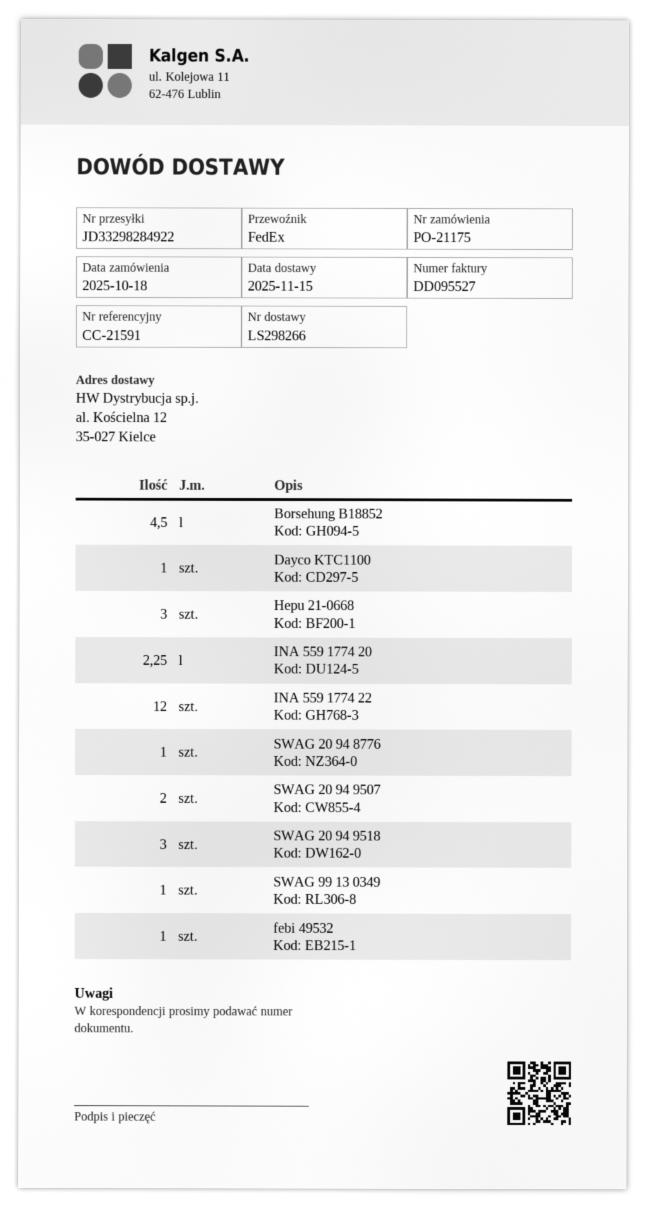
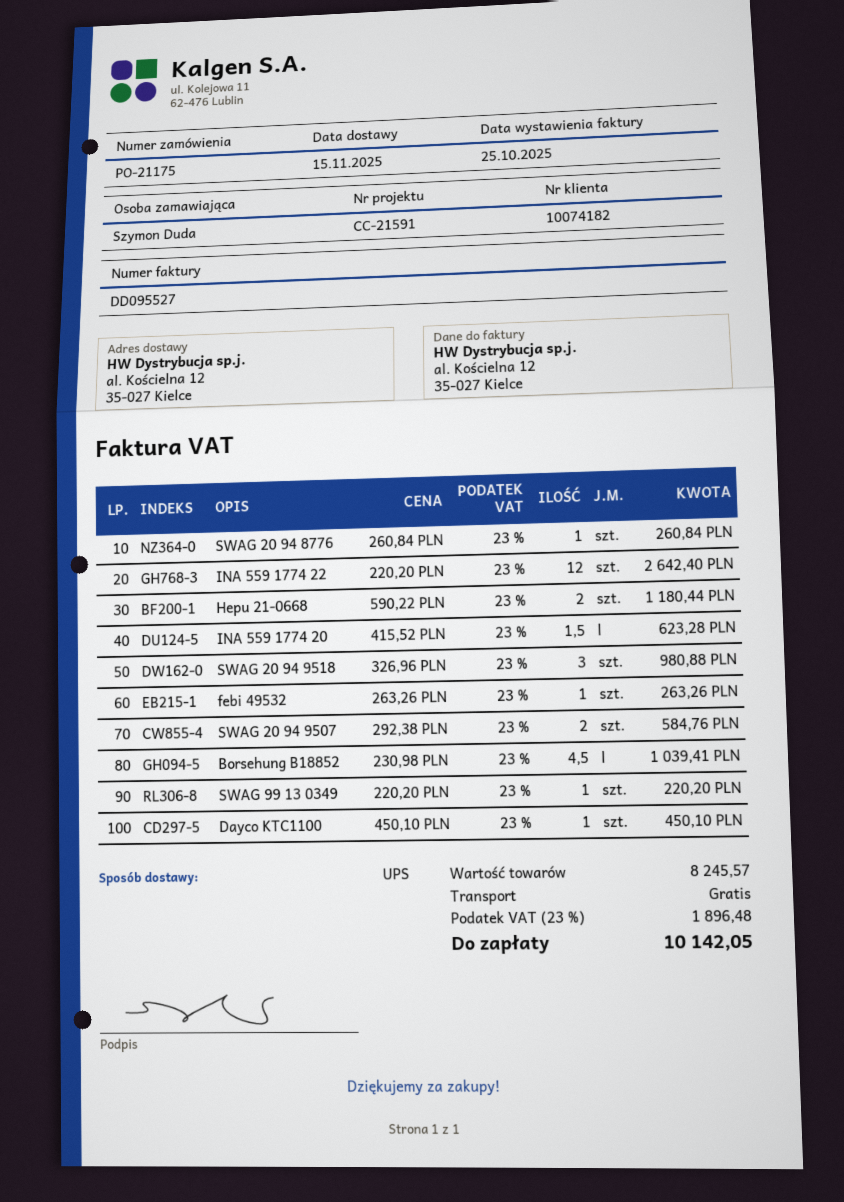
shipping method: FedEx -> UPS
Hepu 21-0668: 3 -> 2
INA 559 1774 20: 2.25 -> 1.5

